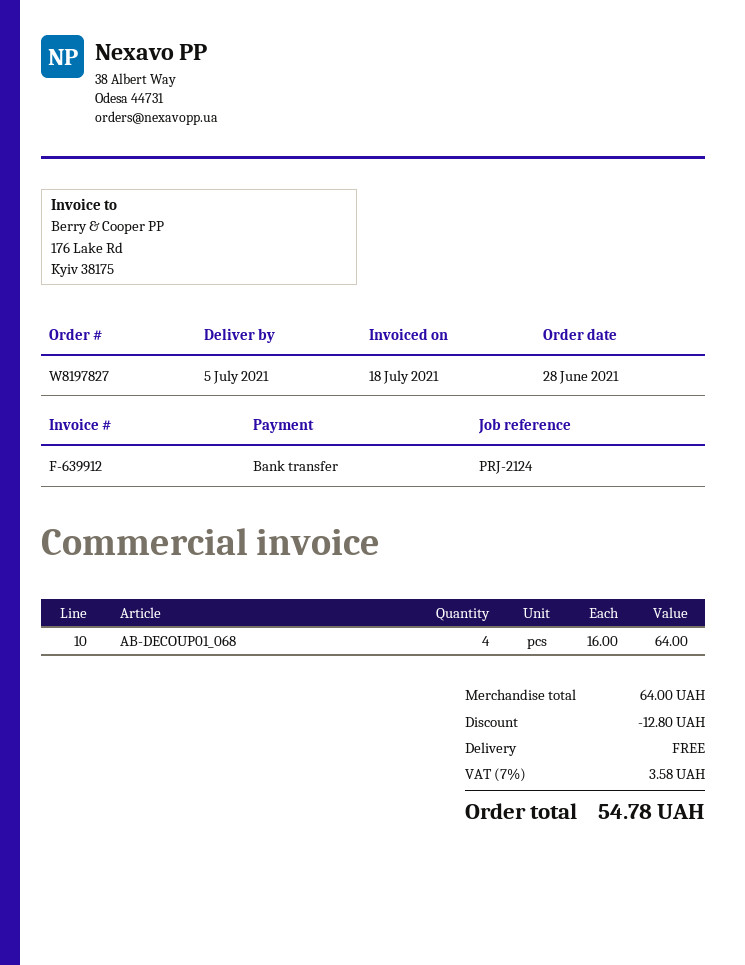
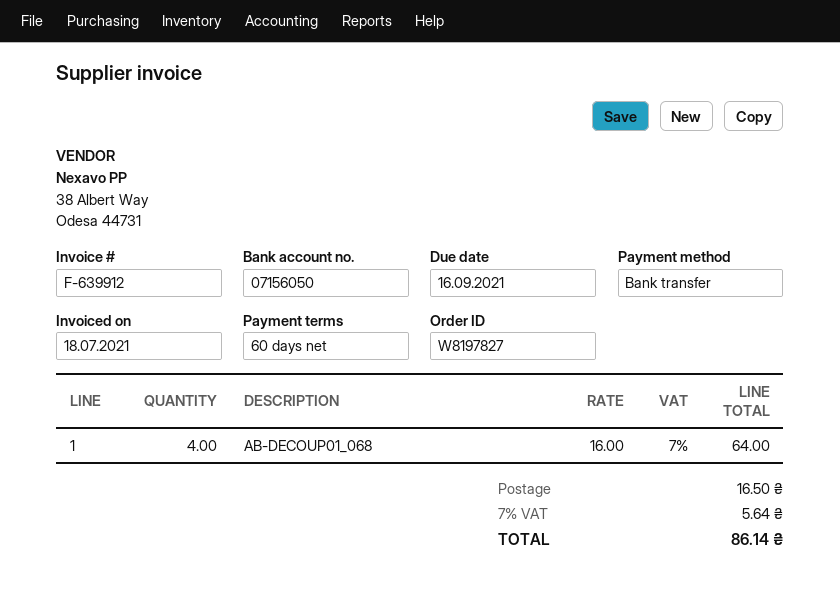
discount: 12.80 -> none
shipping: 0.00 -> 16.50
tax: 7% = 3.58 -> 7% = 5.64
total: 54.78 -> 86.14

